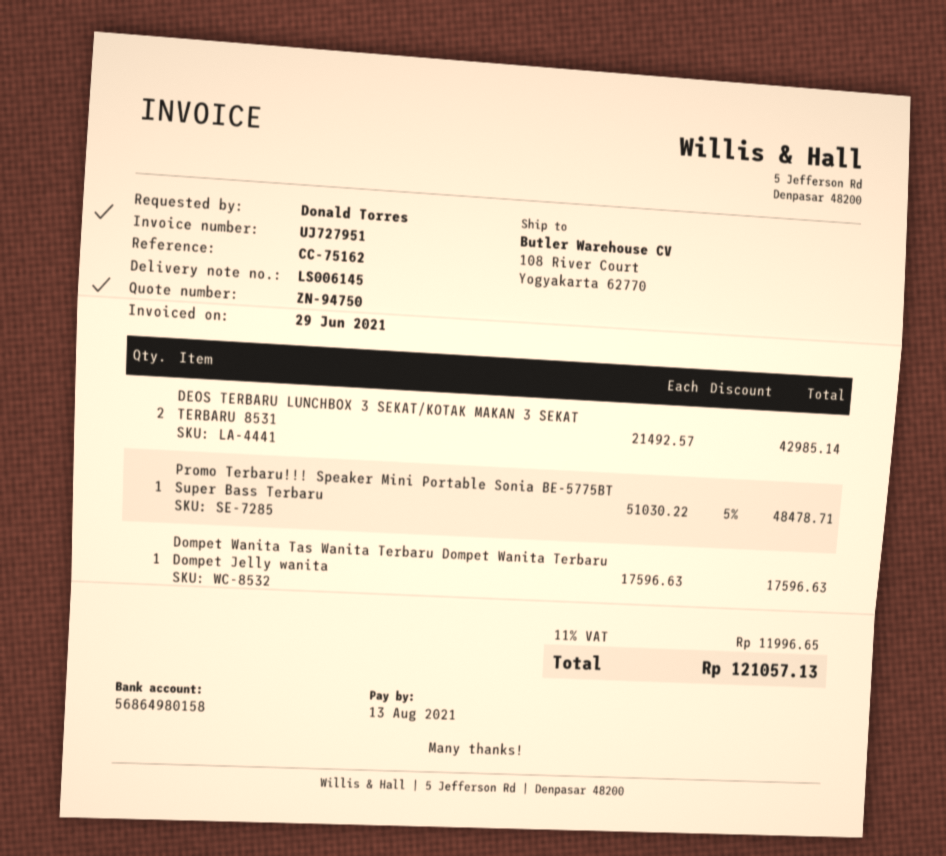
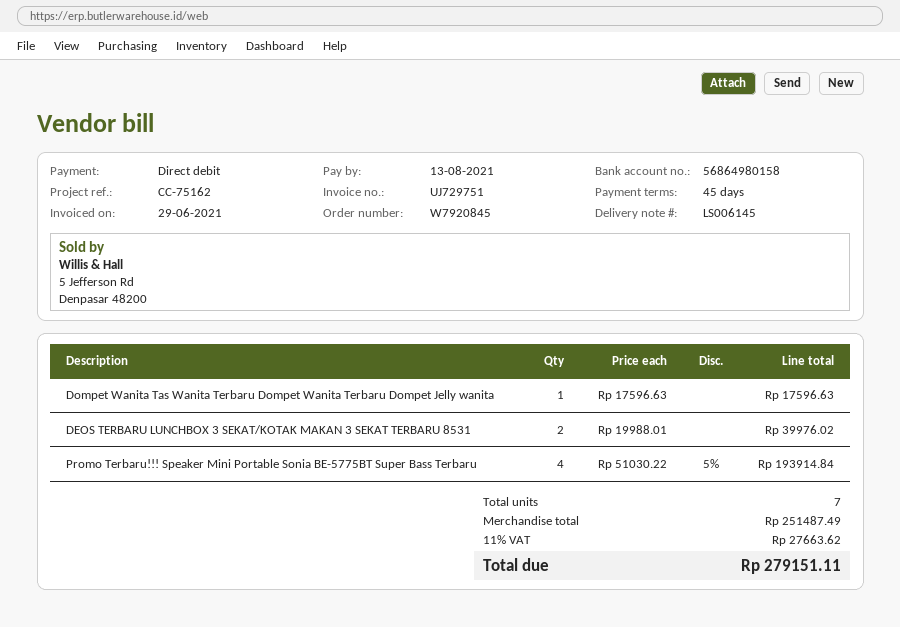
invoice number: UJ727951 -> UJ729751
DEOS TERBARU LUNCHBOX 3 SEKAT/KOTAK MAKAN 3 SEKAT TERBARU 8531: 2 x 21492.57 = 42985.14 -> 2 x 19988.01 = 39976.02
Promo Terbaru!!! Speaker Mini Portable Sonia BE-5775BT Super Bass Terbaru: 1 x 51030.22 - 5% = 48478.71 -> 4 x 51030.22 - 5% = 193914.84
tax: 11% = 11996.65 -> 11% = 27663.62
total: 121057.13 -> 279151.11

